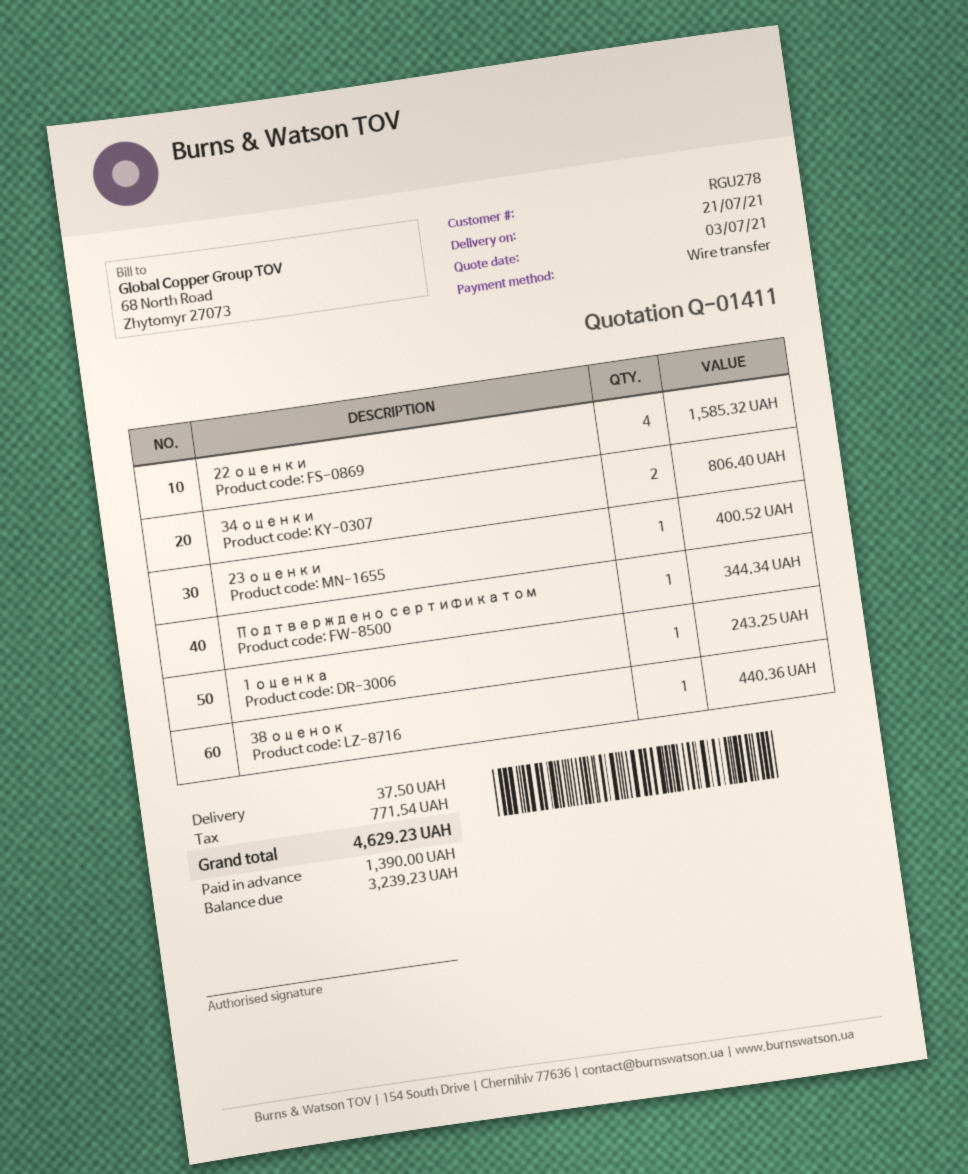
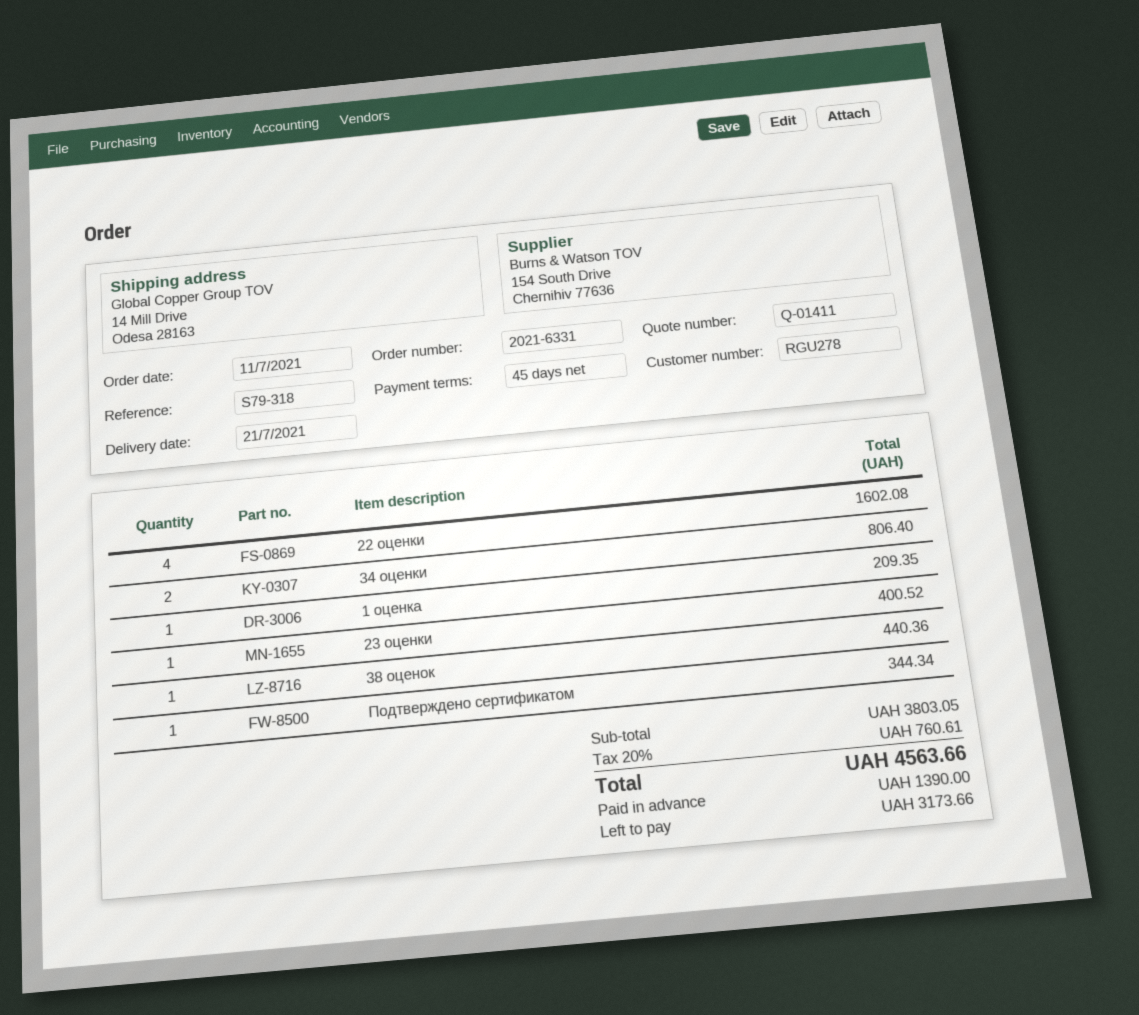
22 оценки: 4 for 1585.32 -> 4 for 1602.08
1 оценка: 1 for 243.25 -> 1 for 209.35
shipping: 37.50 -> none
tax: 771.54 -> 760.61
total: 4629.23 -> 4563.66
balance: 3239.23 -> 3173.66

